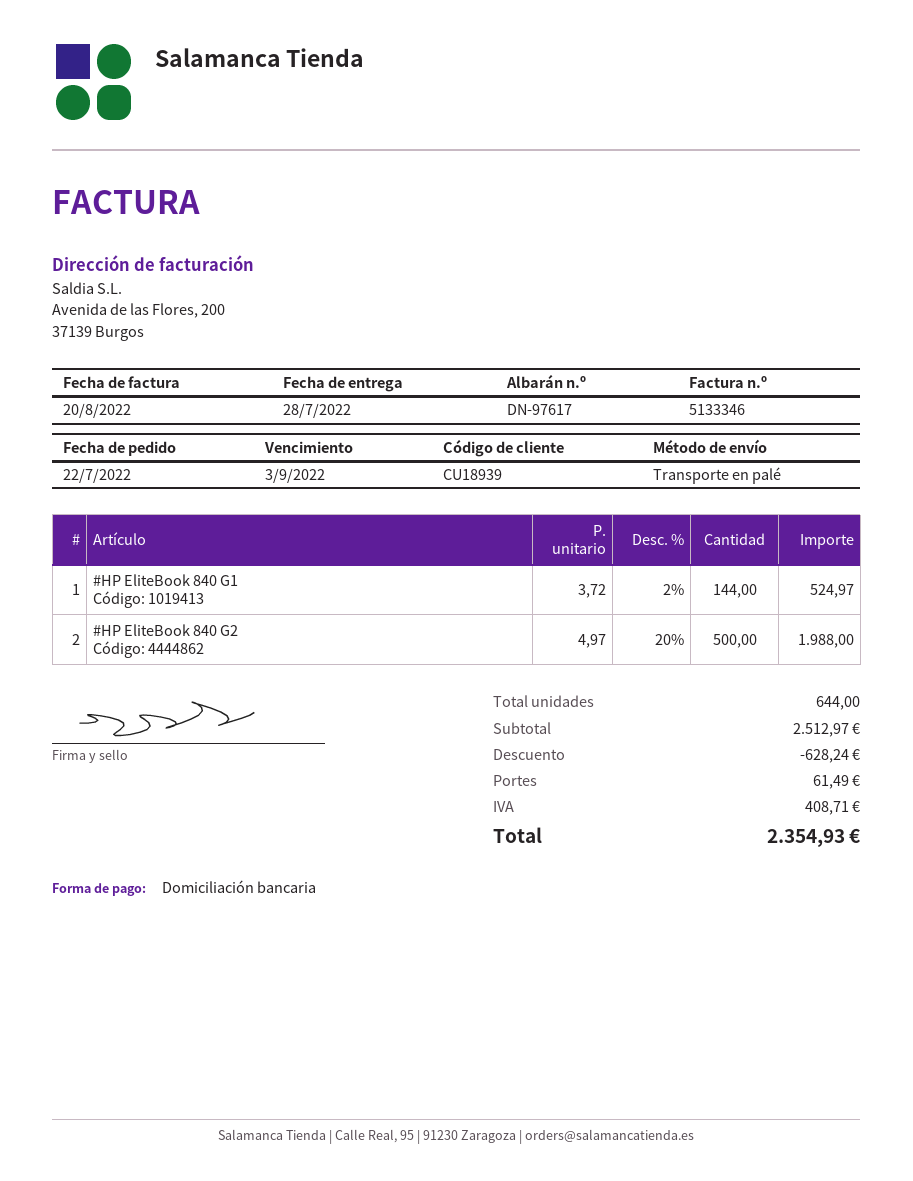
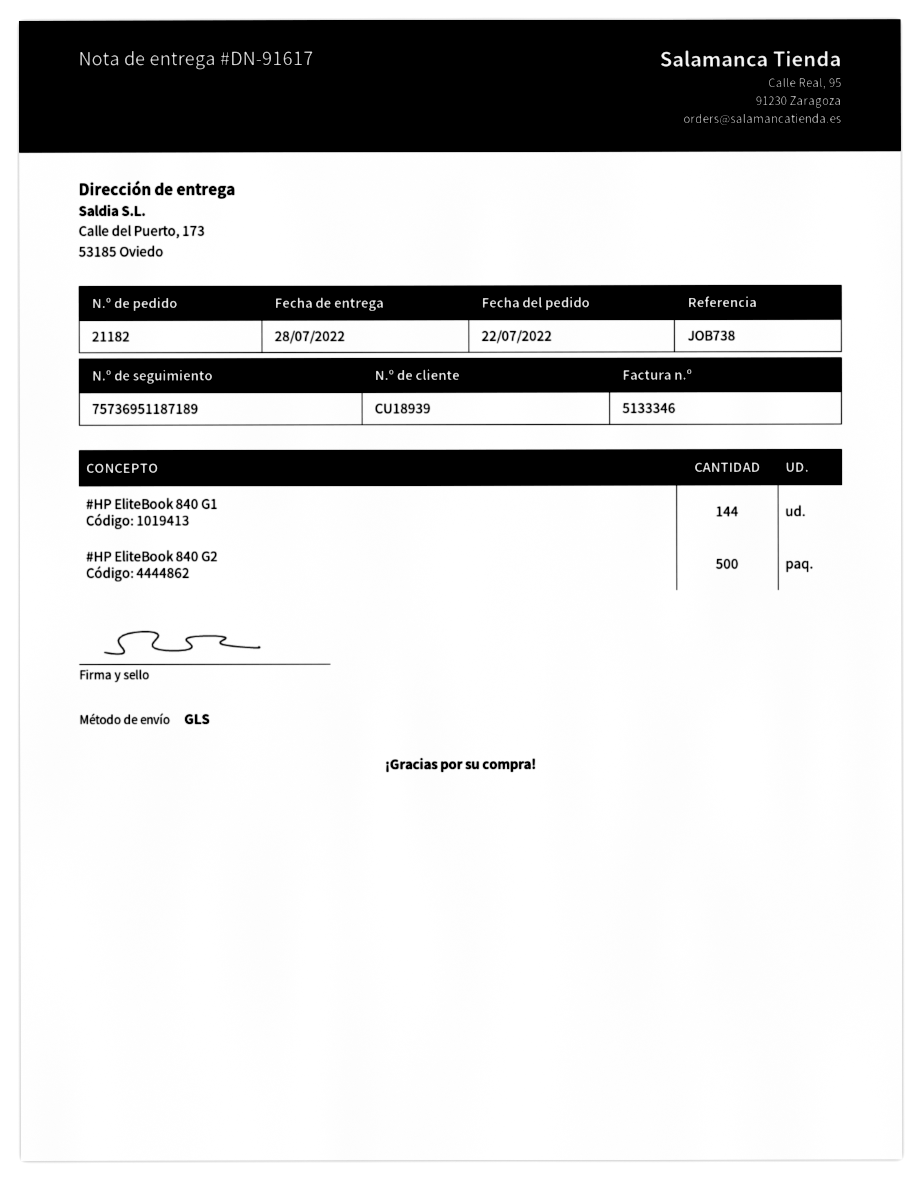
delivery note number: DN-97617 -> DN-91617
shipping method: pallet freight -> GLS

